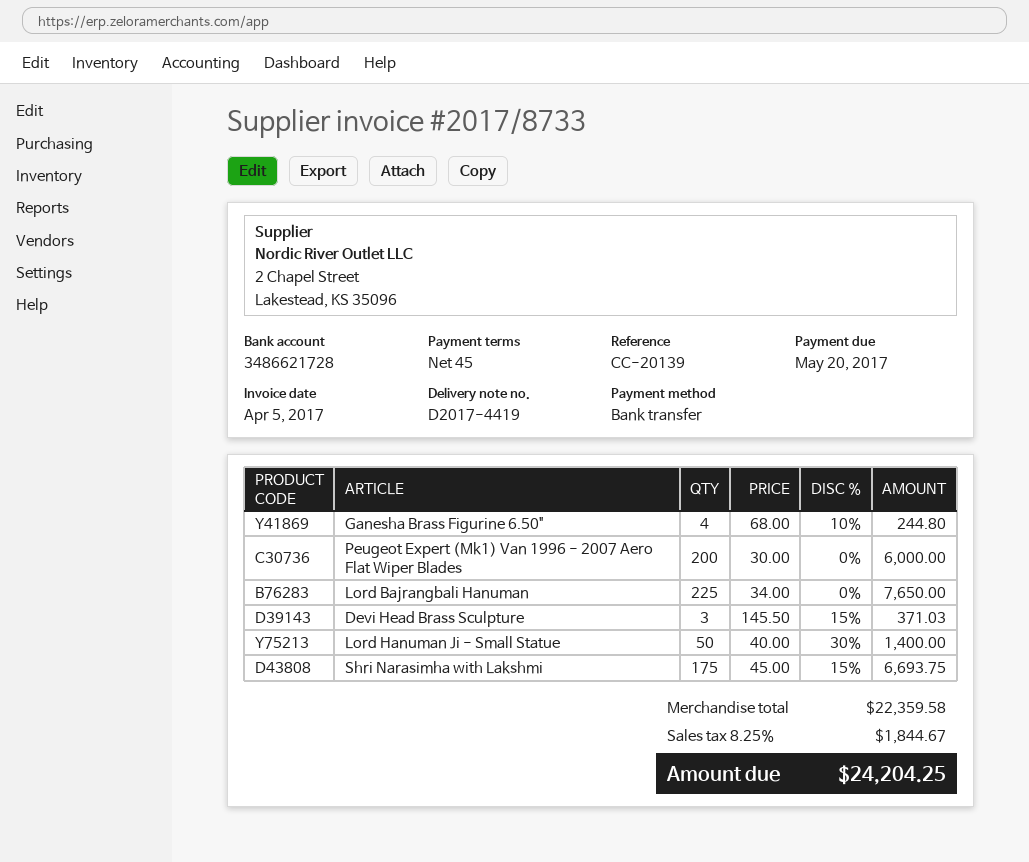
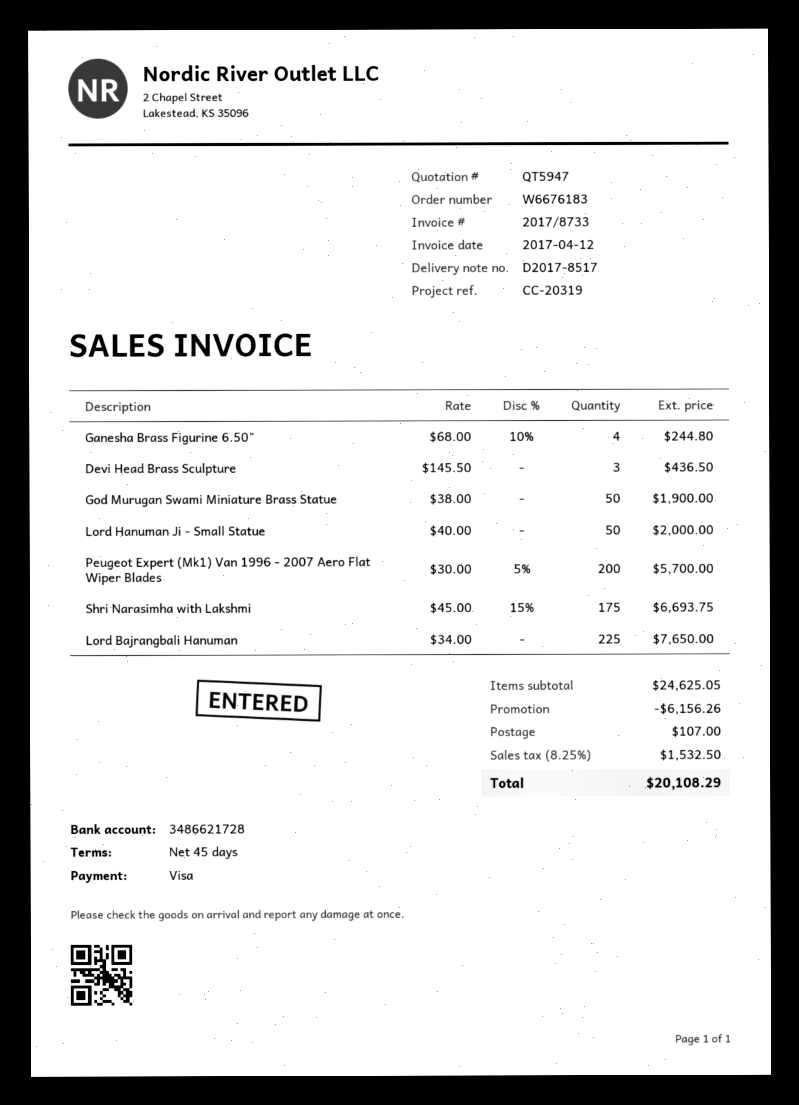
delivery note number: D2017-4419 -> D2017-8517
invoice date: 2017-04-05 -> 2017-04-12
reference: CC-20139 -> CC-20319
payment method: bank transfer -> Visa
Peugeot Expert (Mk1) Van 1996 - 2007 Aero Flat Wiper Blades: 200 x 30.00 = 6000.00 -> 200 x 30.00 - 5% = 5700.00
Devi Head Brass Sculpture: 3 x 145.50 - 15% = 371.03 -> 3 x 145.50 = 436.50
Lord Hanuman Ji - Small Statue: 50 x 40.00 - 30% = 1400.00 -> 50 x 40.00 = 2000.00
God Murugan Swami Miniature Brass Statue: none -> 50 x 38.00 = 1900.00
subtotal: 22359.58 -> 24625.05
discount: none -> 6156.26
shipping: none -> 107.00
tax: 8.25% = 1844.67 -> 8.25% = 1532.50
total: 24204.25 -> 20108.29

